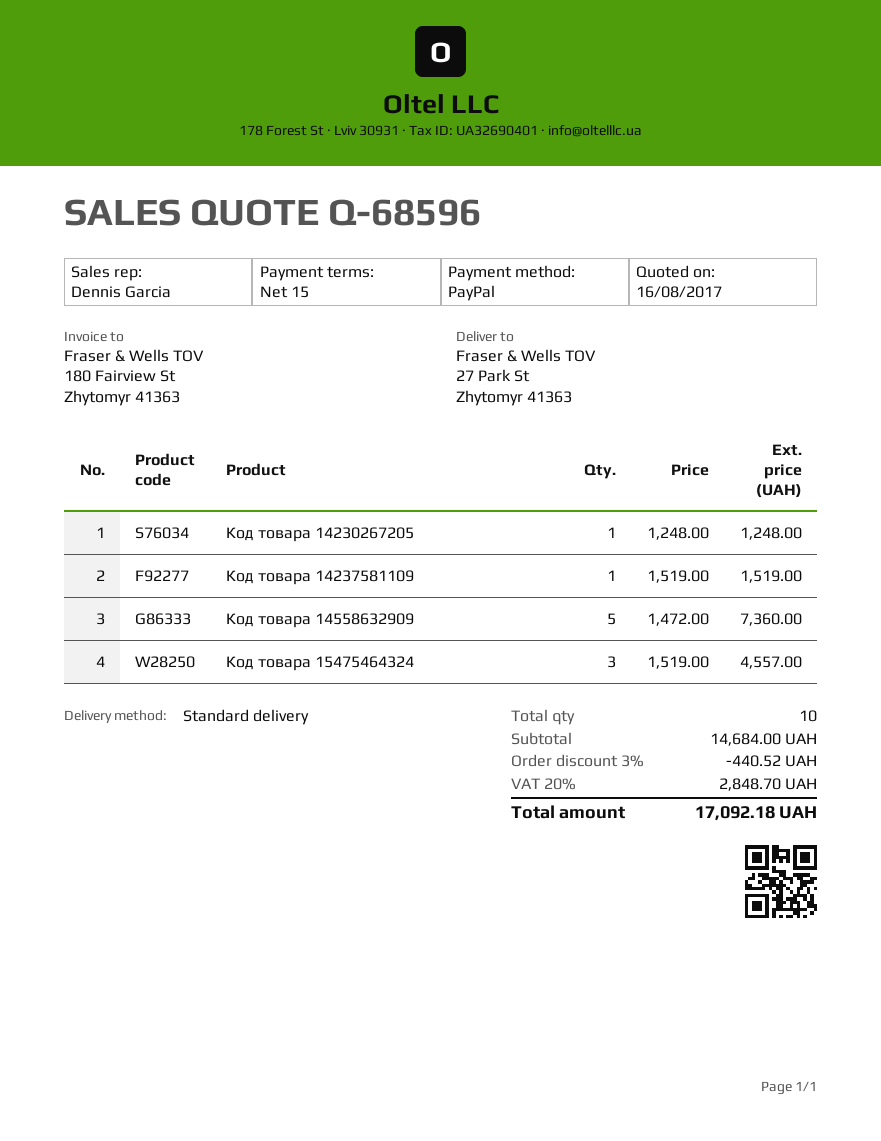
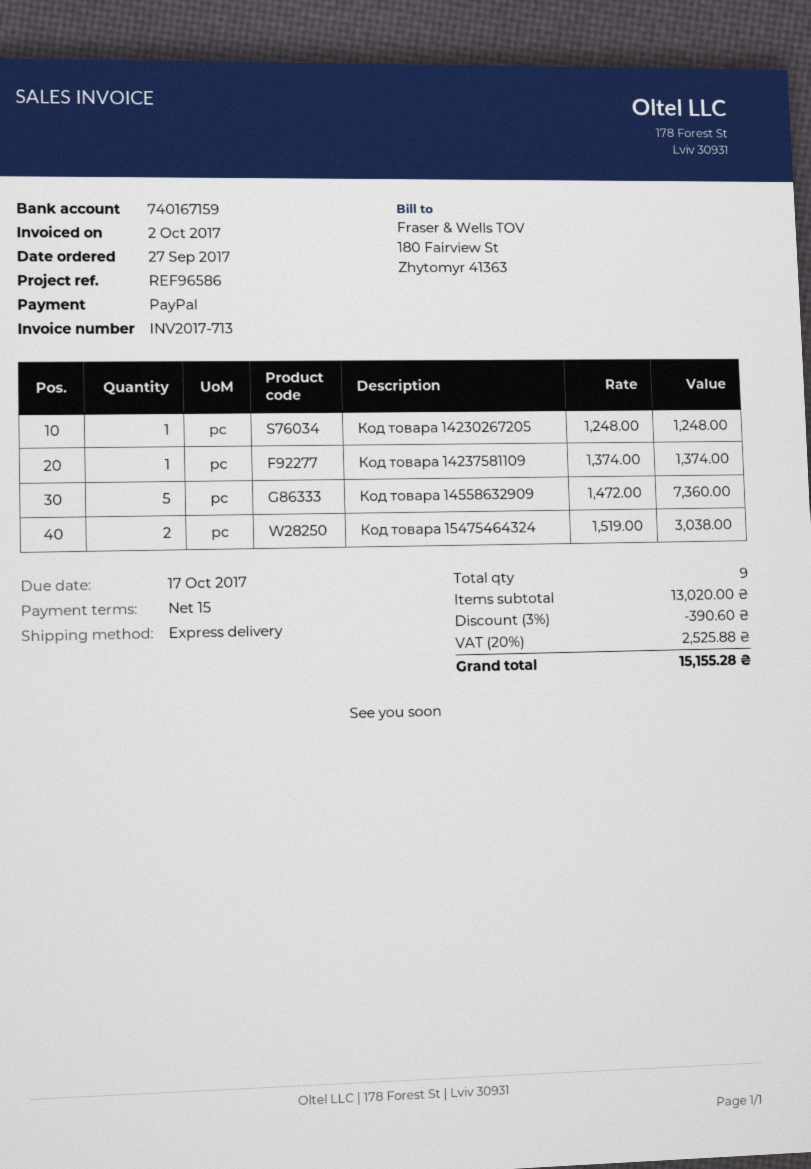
shipping method: standard -> express
Код товара 14237581109: 1 x 1519.00 = 1519.00 -> 1 x 1374.00 = 1374.00
Код товара 15475464324: 3 x 1519.00 = 4557.00 -> 2 x 1519.00 = 3038.00
total quantity: 10 -> 9
subtotal: 14684.00 -> 13020.00
discount: 3% = 440.52 -> 3% = 390.60
tax: 20% = 2848.70 -> 20% = 2525.88
total: 17092.18 -> 15155.28

